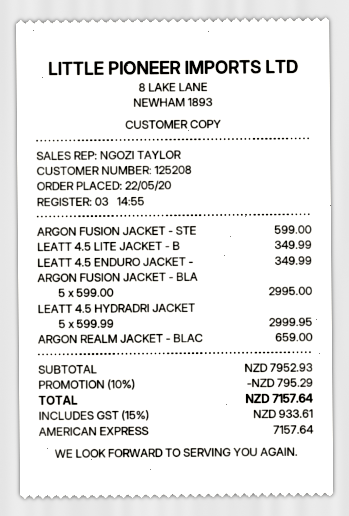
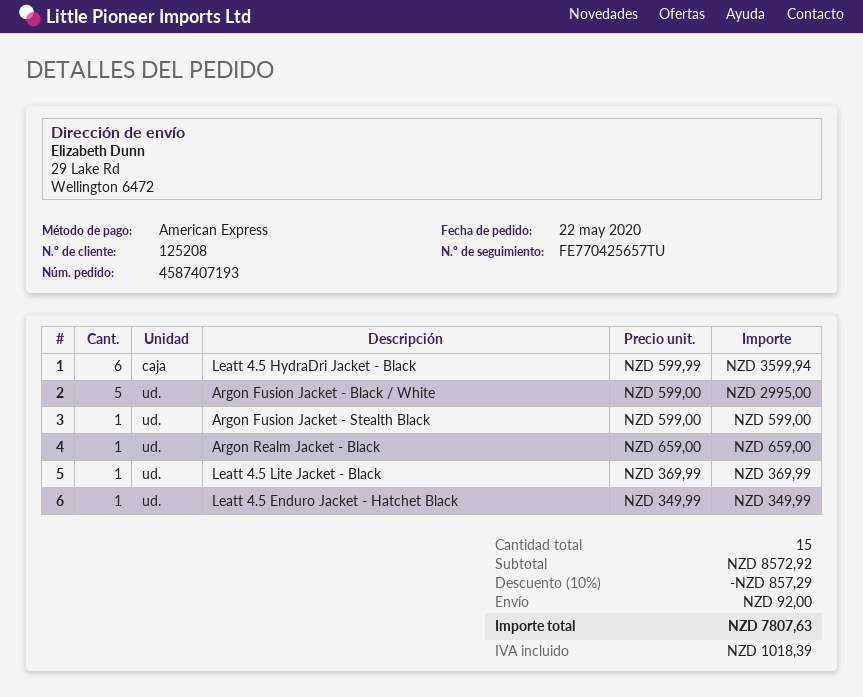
LEATT 4.5 LITE JACKET - B: 1 x 349.99 = 349.99 -> 1 x 369.99 = 369.99
LEATT 4.5 HYDRADRI JACKET: 5 x 599.99 = 2999.95 -> 6 x 599.99 = 3599.94
subtotal: 7952.93 -> 8572.92
discount: 10% = 795.29 -> 10% = 857.29
shipping: none -> 92.00
tax: 933.61 -> 1018.39
total: 7157.64 -> 7807.63

